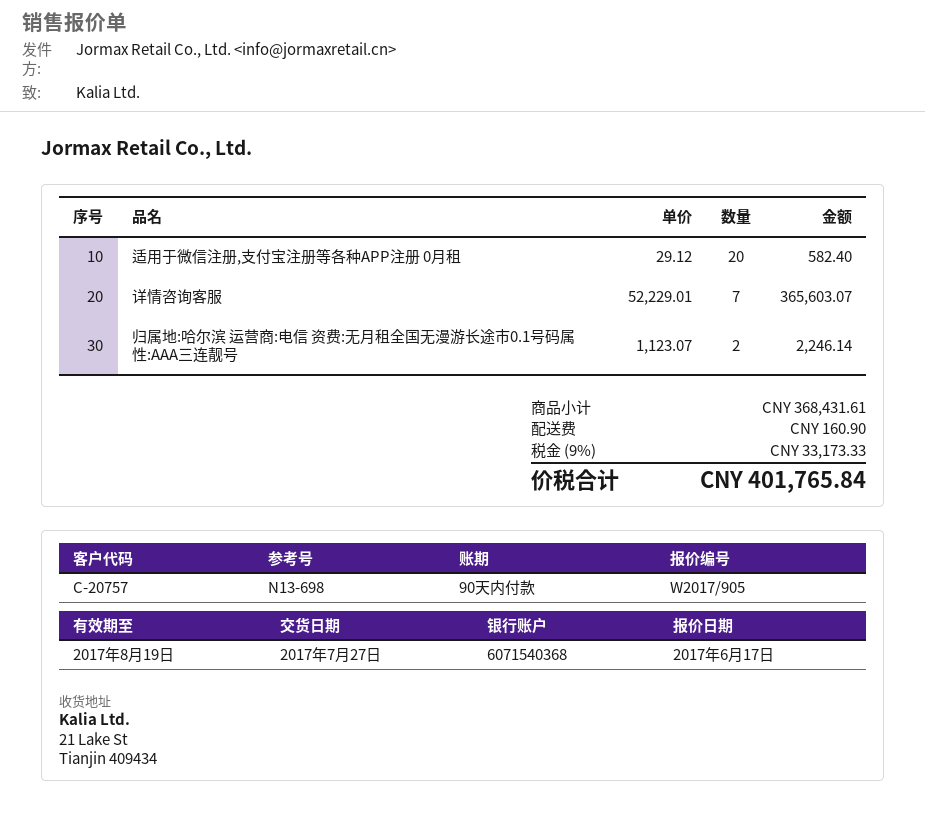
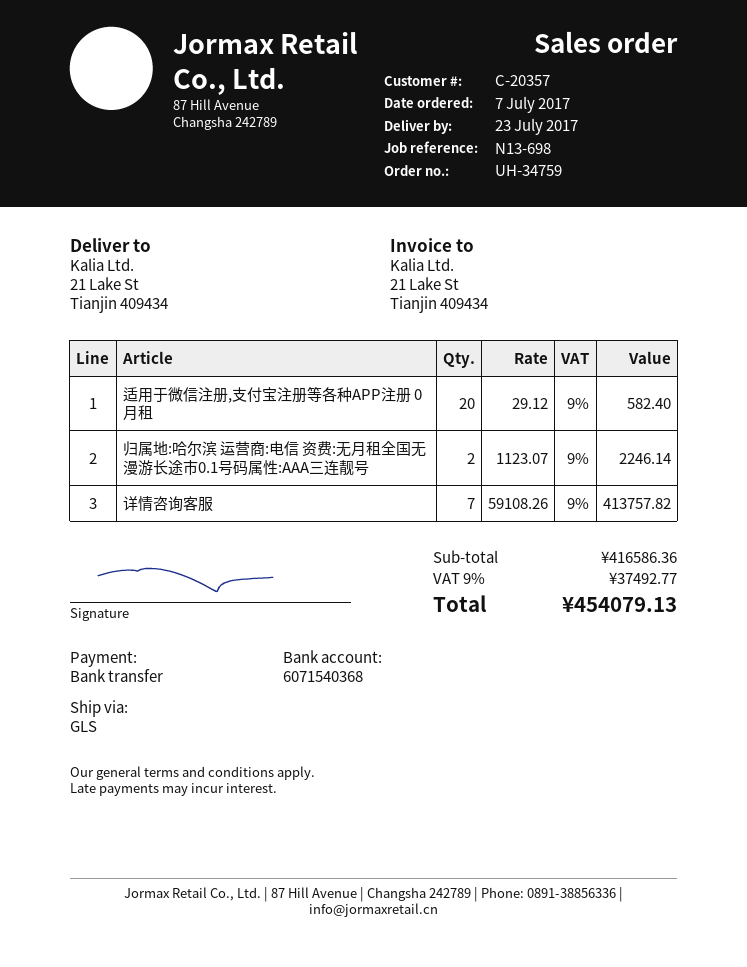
delivery date: 2017-07-27 -> 2017-07-23
customer number: C-20757 -> C-20357
详情咨询客服: 7 x 52229.01 = 365603.07 -> 7 x 59108.26 = 413757.82
subtotal: 368431.61 -> 416586.36
shipping: 160.90 -> none
tax: 9% = 33173.33 -> 9% = 37492.77
total: 401765.84 -> 454079.13

